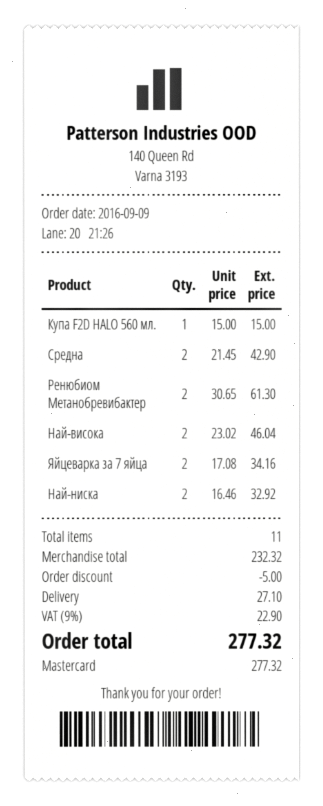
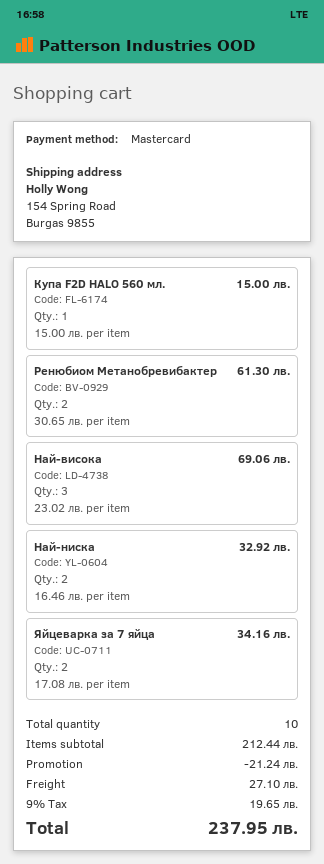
Средна: 2 x 21.45 = 42.90 -> none
Най-висока: 2 x 23.02 = 46.04 -> 3 x 23.02 = 69.06
total quantity: 11 -> 10
subtotal: 232.32 -> 212.44
discount: 5.00 -> 21.24
tax: 9% = 22.90 -> 9% = 19.65
total: 277.32 -> 237.95

